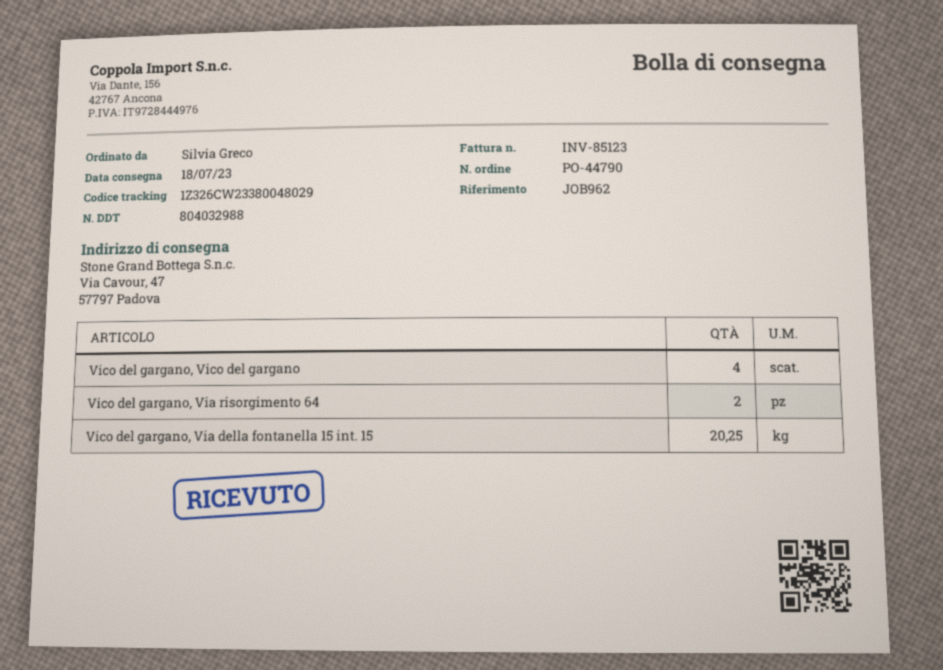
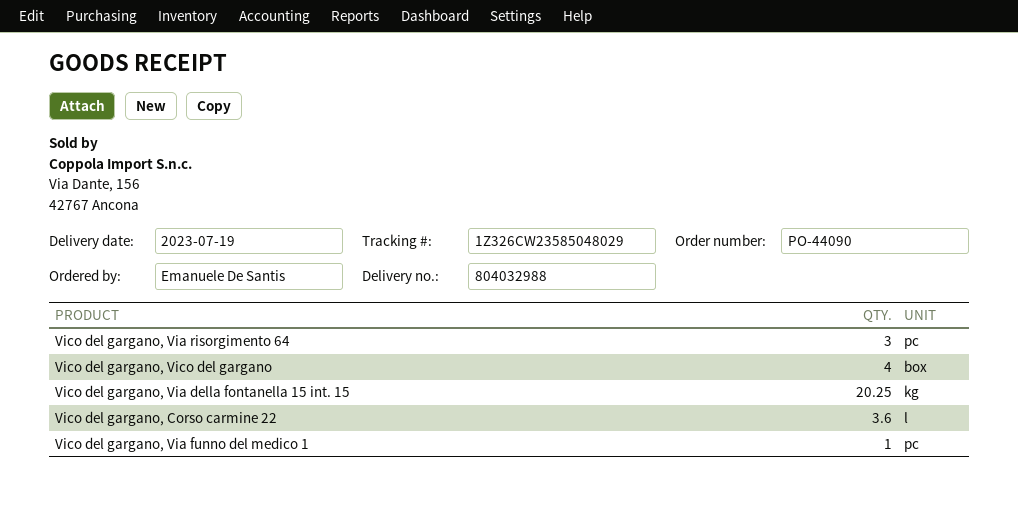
order number: PO-44790 -> PO-44090
delivery date: 2023-07-18 -> 2023-07-19
ordered by: Silvia Greco -> Emanuele De Santis
tracking number: 1Z326CW23380048029 -> 1Z326CW23585048029
Vico del gargano, Via risorgimento 64: 2 -> 3
Vico del gargano, Corso carmine 22: none -> 3.6
Vico del gargano, Via funno del medico 1: none -> 1

